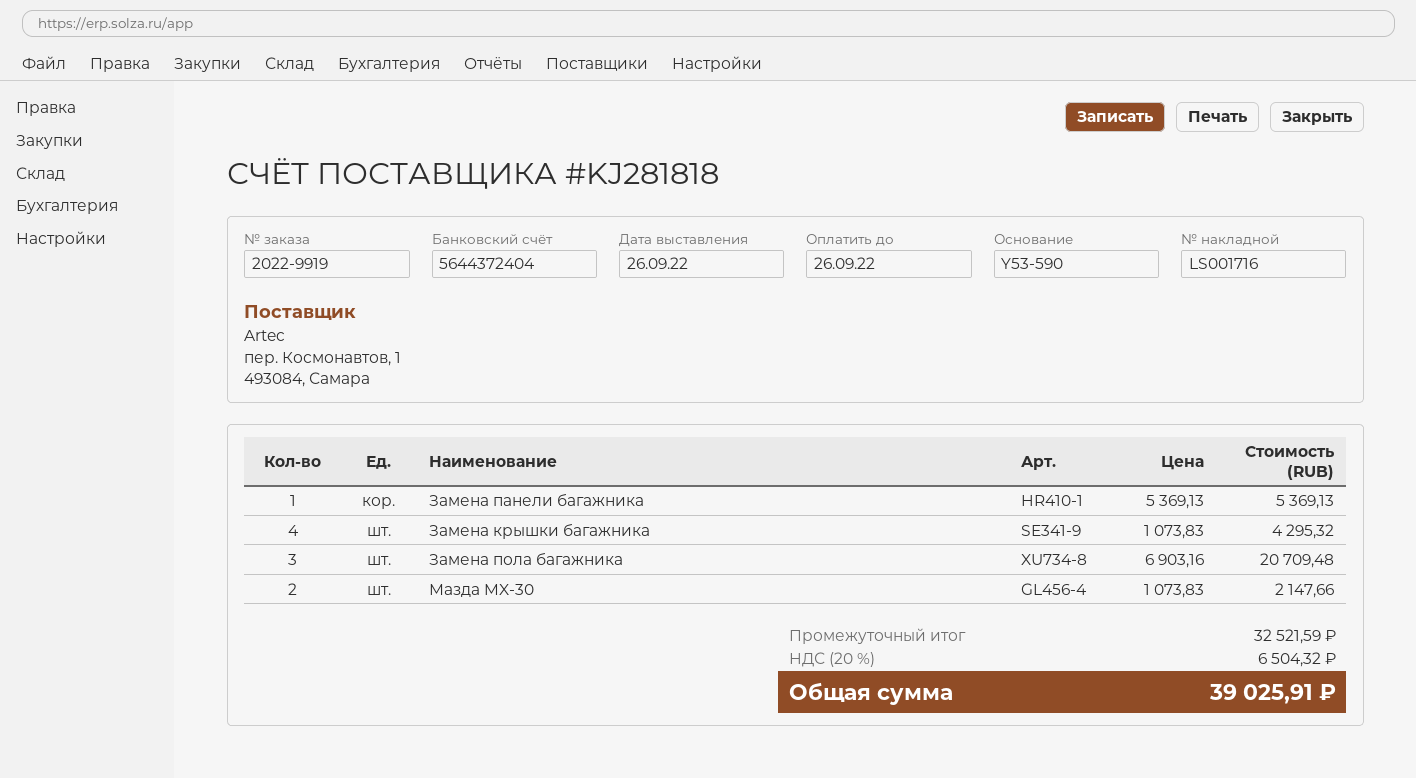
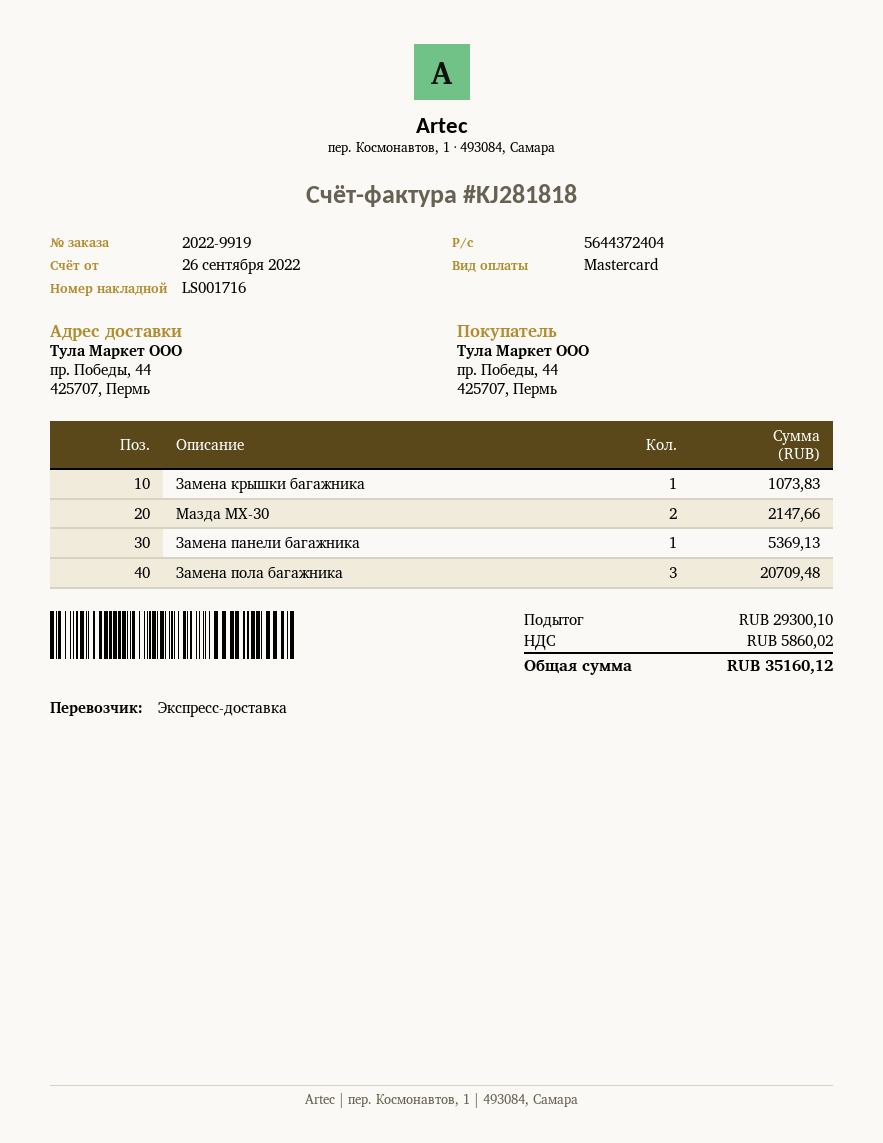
Замена крышки багажника: 4 for 4295.32 -> 1 for 1073.83
subtotal: 32521.59 -> 29300.10
tax: 6504.32 -> 5860.02
total: 39025.91 -> 35160.12

